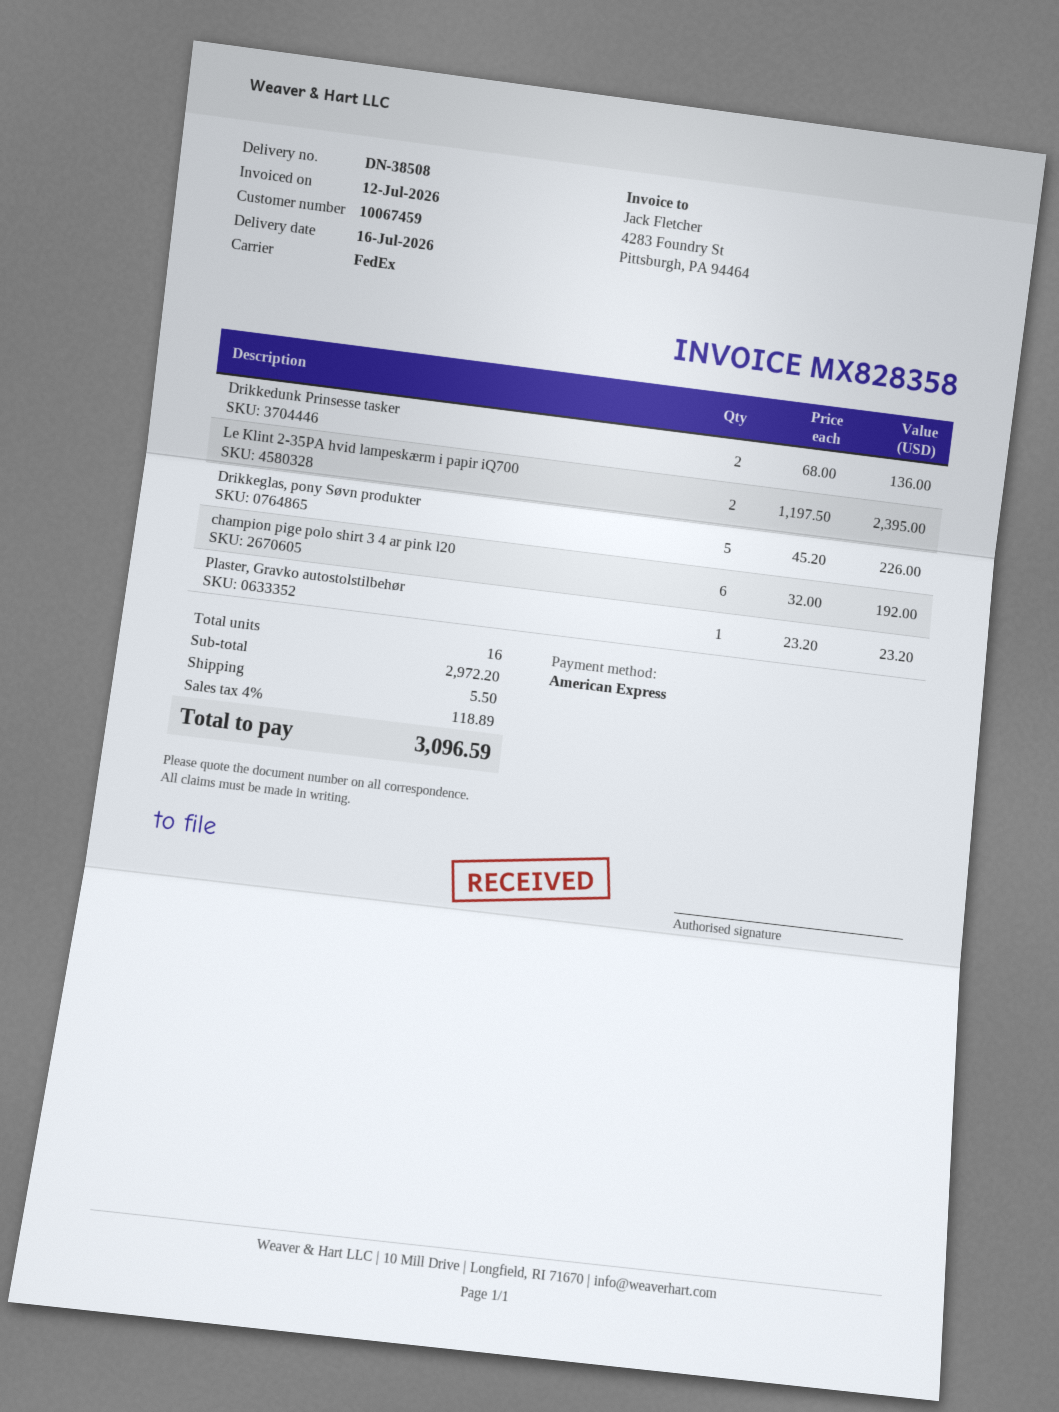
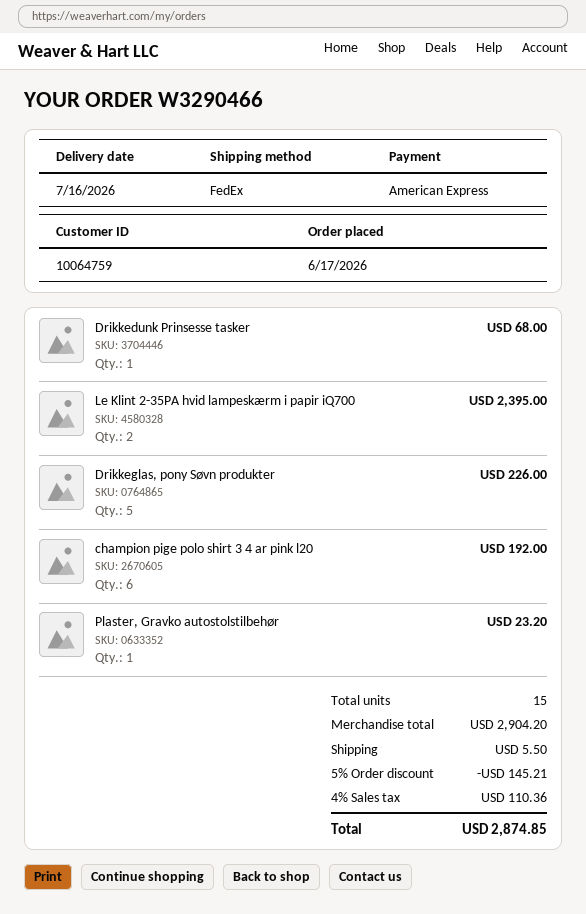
customer number: 10067459 -> 10064759
Drikkedunk Prinsesse tasker: 2 for 136.00 -> 1 for 68.00
total quantity: 16 -> 15
subtotal: 2972.20 -> 2904.20
discount: none -> 5% = 145.21
tax: 4% = 118.89 -> 4% = 110.36
total: 3096.59 -> 2874.85

